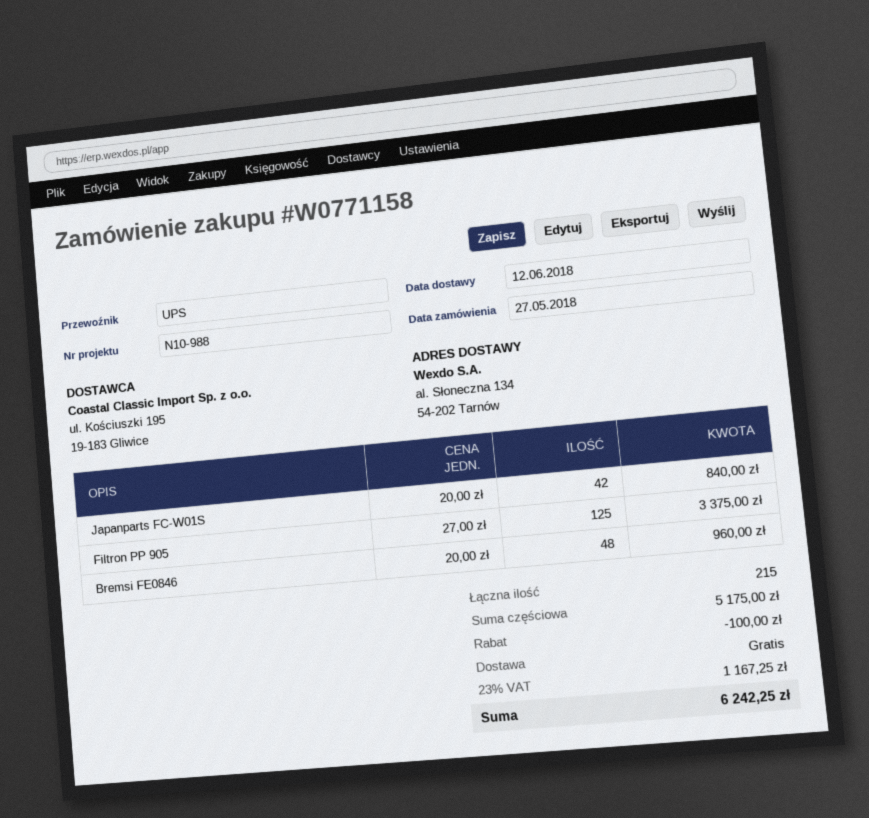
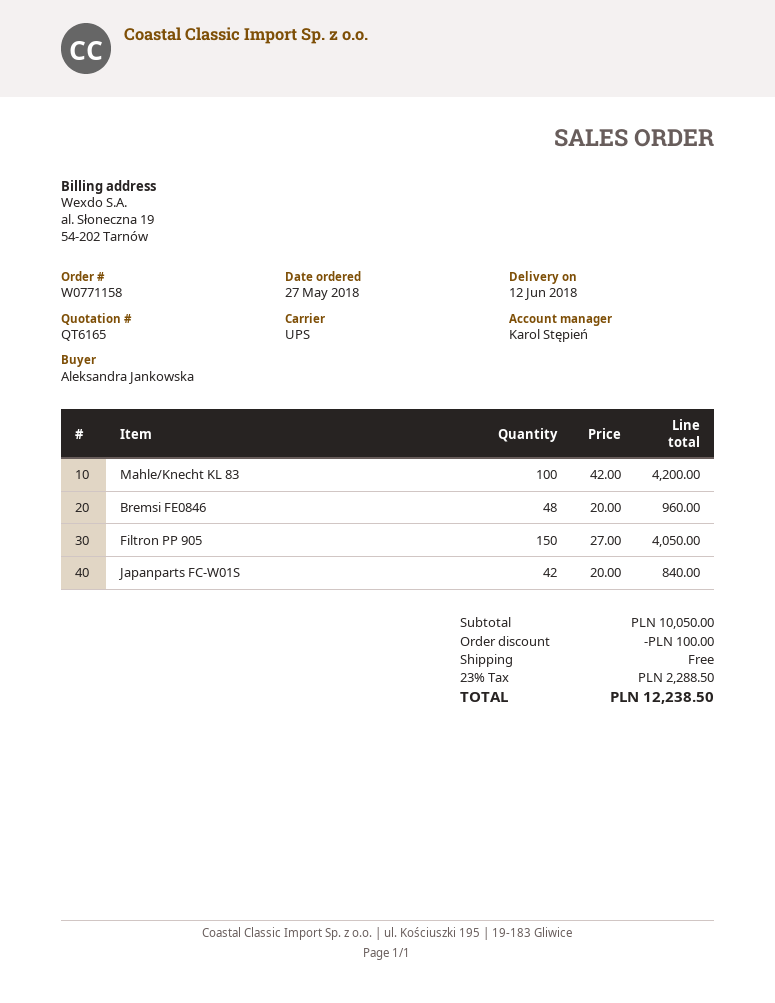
Filtron PP 905: 125 x 27.00 = 3375.00 -> 150 x 27.00 = 4050.00
Mahle/Knecht KL 83: none -> 100 x 42.00 = 4200.00
subtotal: 5175.00 -> 10050.00
tax: 23% = 1167.25 -> 23% = 2288.50
total: 6242.25 -> 12238.50

